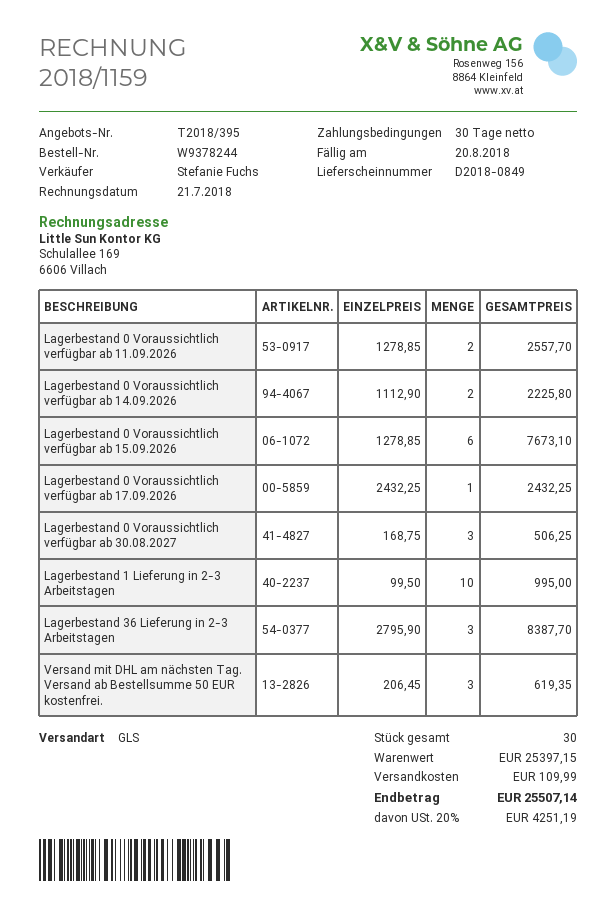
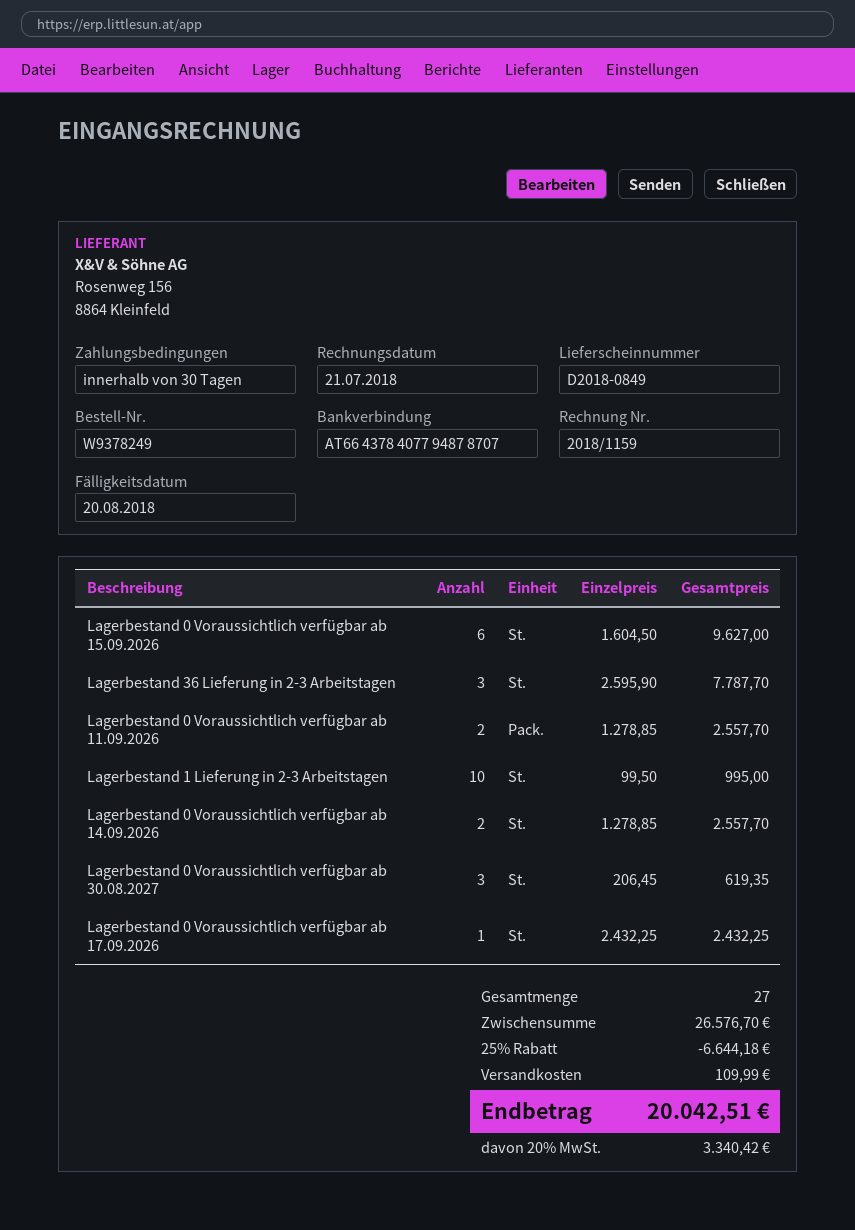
order number: W9378244 -> W9378249
Lagerbestand 0 Voraussichtlich verfügbar ab 14.09.2026: 2 x 1112.90 = 2225.80 -> 2 x 1278.85 = 2557.70
Lagerbestand 0 Voraussichtlich verfügbar ab 15.09.2026: 6 x 1278.85 = 7673.10 -> 6 x 1604.50 = 9627.00
Lagerbestand 0 Voraussichtlich verfügbar ab 30.08.2027: 3 x 168.75 = 506.25 -> 3 x 206.45 = 619.35
Lagerbestand 36 Lieferung in 2-3 Arbeitstagen: 3 x 2795.90 = 8387.70 -> 3 x 2595.90 = 7787.70
Versand mit DHL am nächsten Tag. Versand ab Bestellsumme 50 EUR kostenfrei.: 3 x 206.45 = 619.35 -> none
total quantity: 30 -> 27
subtotal: 25397.15 -> 26576.70
discount: none -> 25% = 6644.18
tax: 20% = 4251.19 -> 20% = 3340.42
total: 25507.14 -> 20042.51

